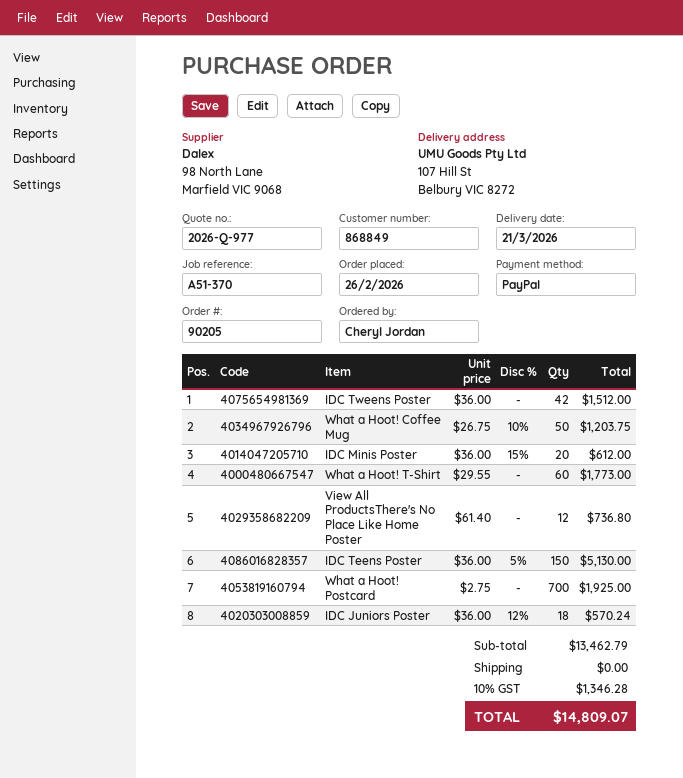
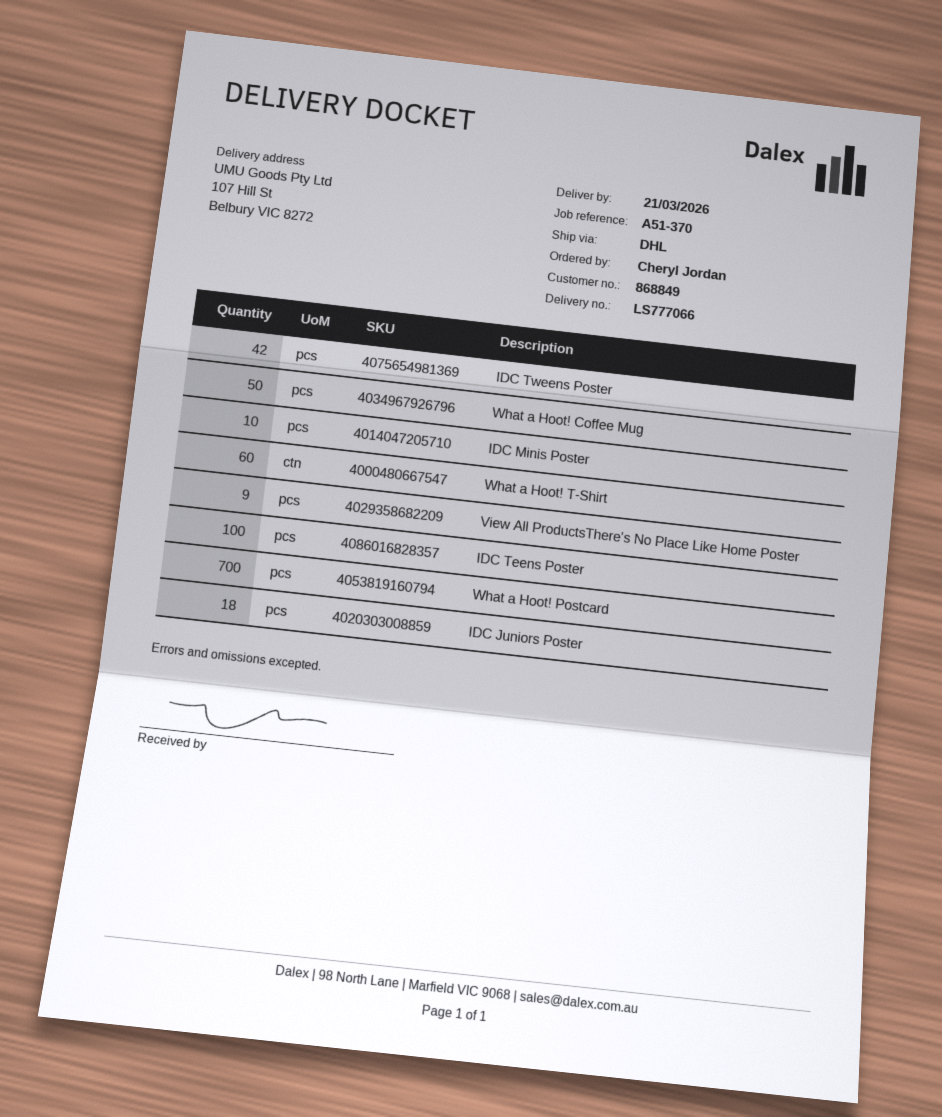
IDC Minis Poster: 20 -> 10
View All ProductsThere's No Place Like Home Poster: 12 -> 9
IDC Teens Poster: 150 -> 100

